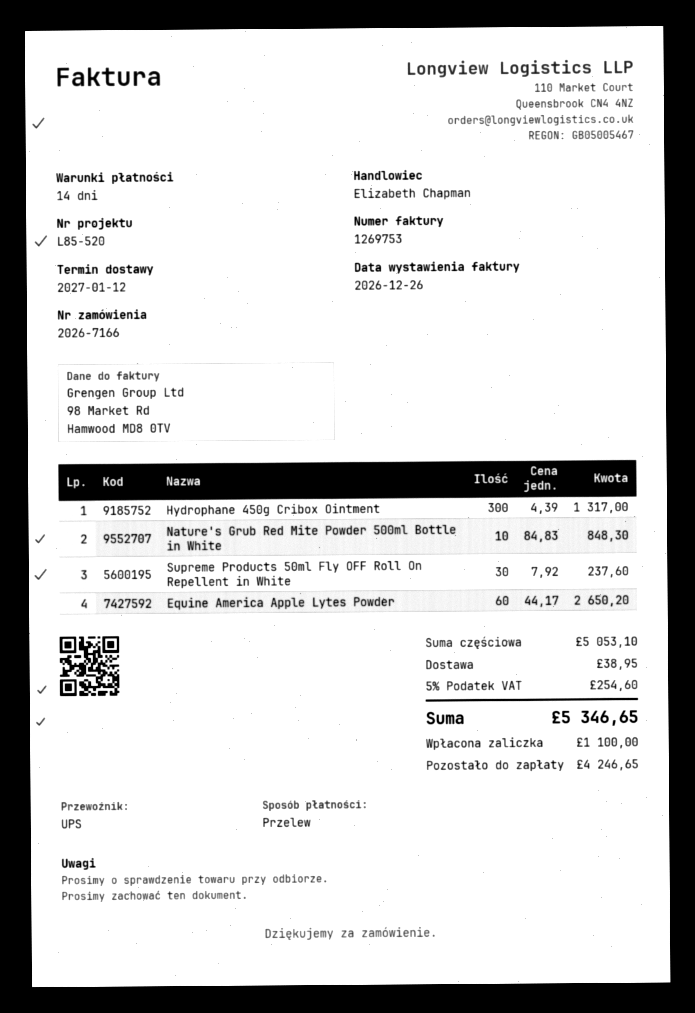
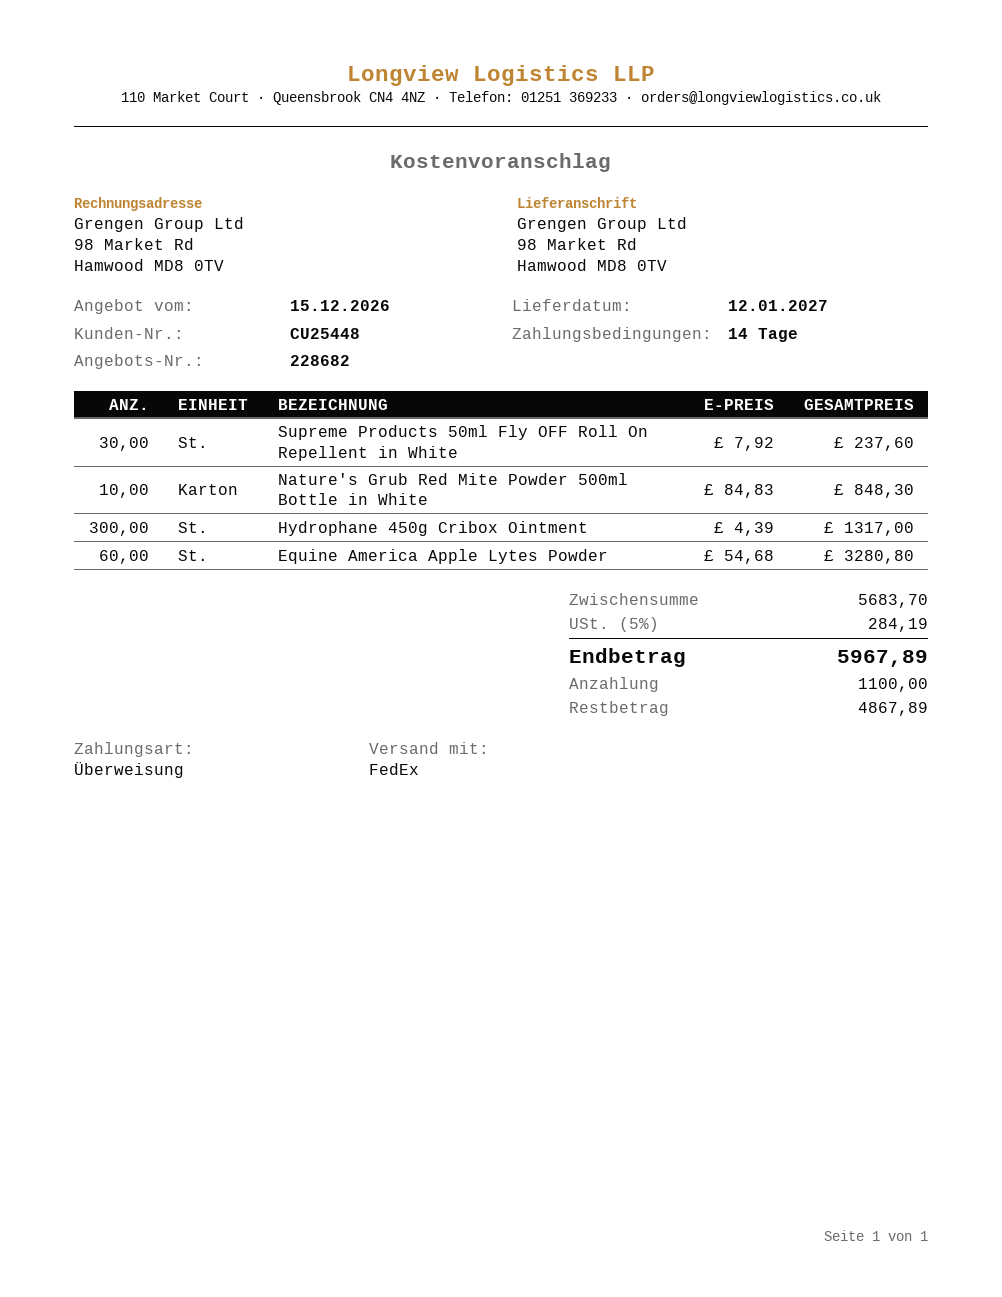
shipping method: UPS -> FedEx
Equine America Apple Lytes Powder: 60 x 44.17 = 2650.20 -> 60 x 54.68 = 3280.80
subtotal: 5053.10 -> 5683.70
shipping: 38.95 -> none
tax: 5% = 254.60 -> 5% = 284.19
total: 5346.65 -> 5967.89
balance: 4246.65 -> 4867.89

